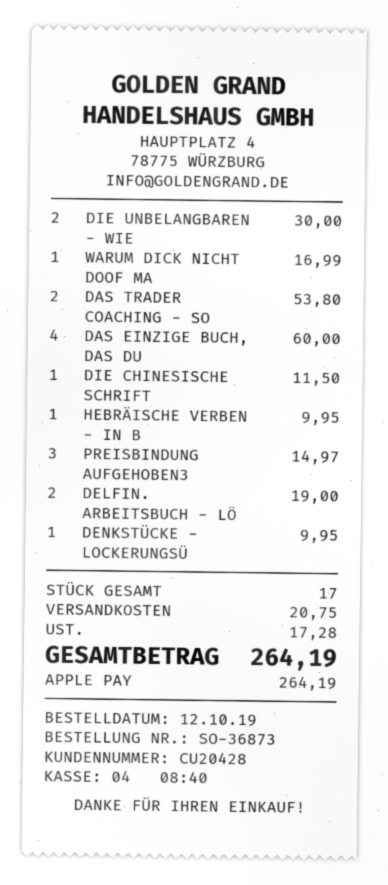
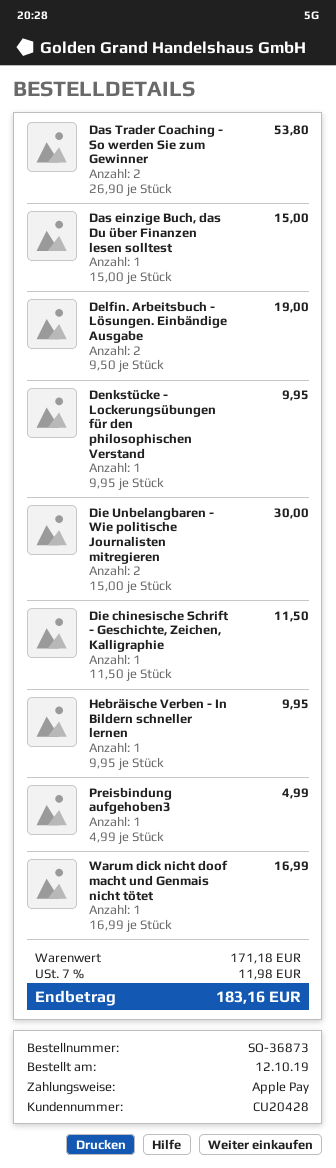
DAS EINZIGE BUCH, DAS DU: 4 for 60.00 -> 1 for 15.00
PREISBINDUNG AUFGEHOBEN3: 3 for 14.97 -> 1 for 4.99
shipping: 20.75 -> none
tax: 17.28 -> 11.98
total: 264.19 -> 183.16

